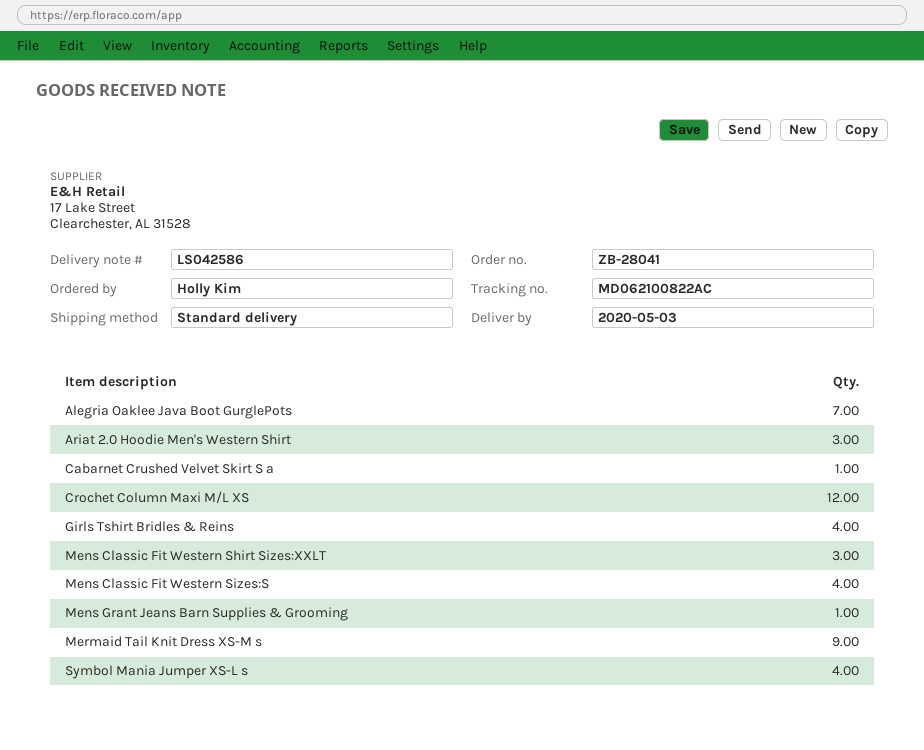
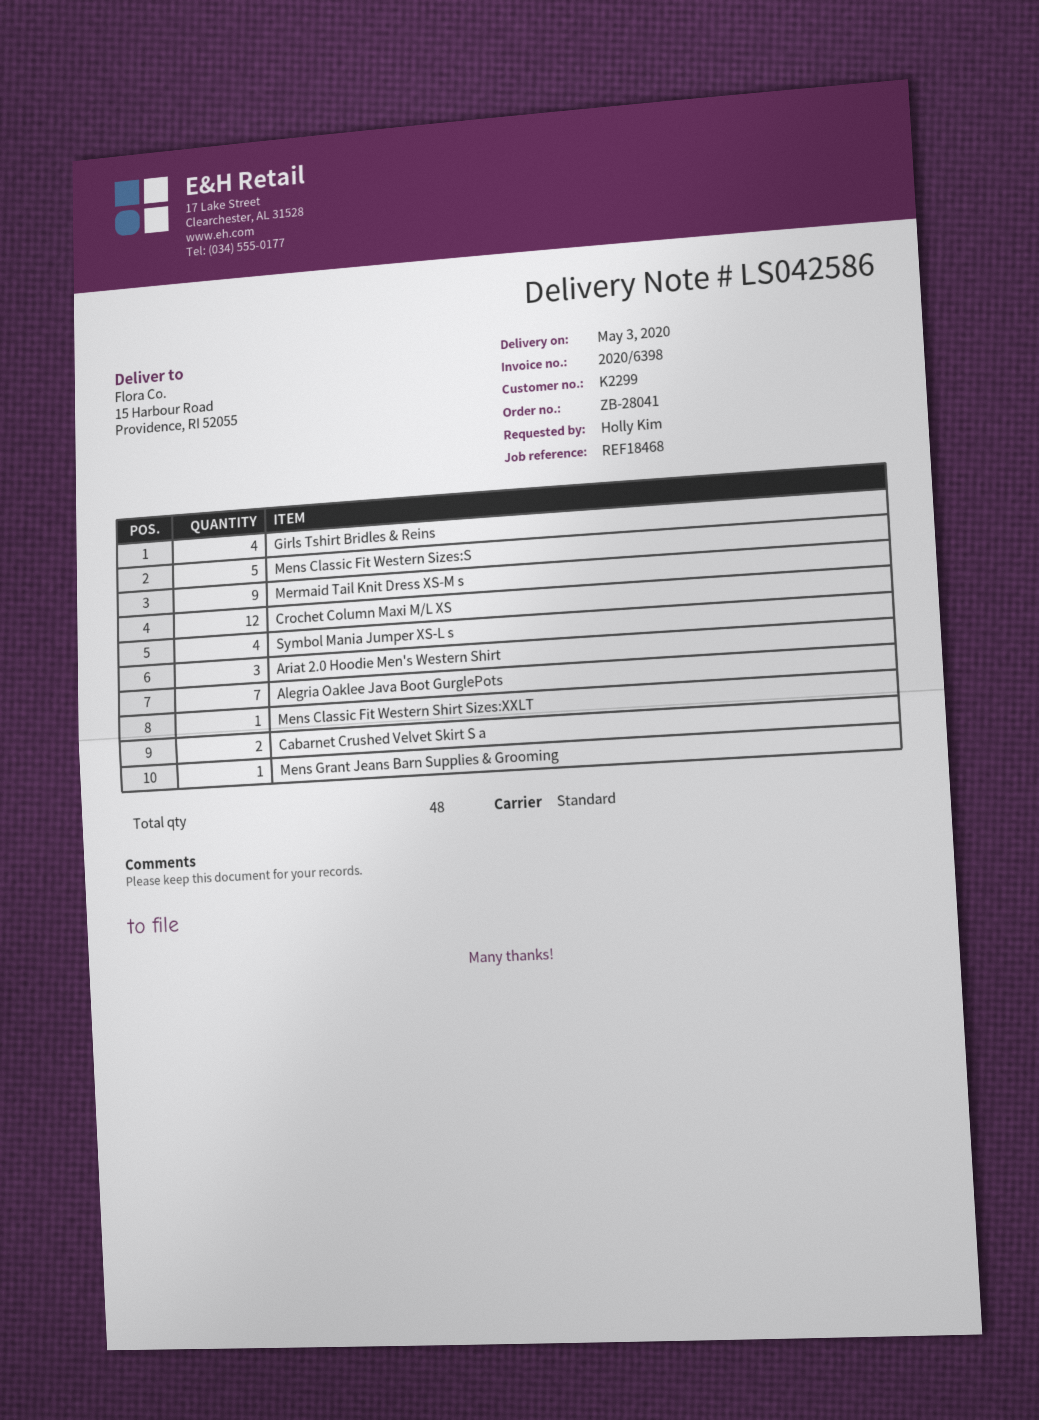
Cabarnet Crushed Velvet Skirt S a: 1 -> 2
Mens Classic Fit Western Shirt Sizes:XXLT: 3 -> 1
Mens Classic Fit Western Sizes:S: 4 -> 5

